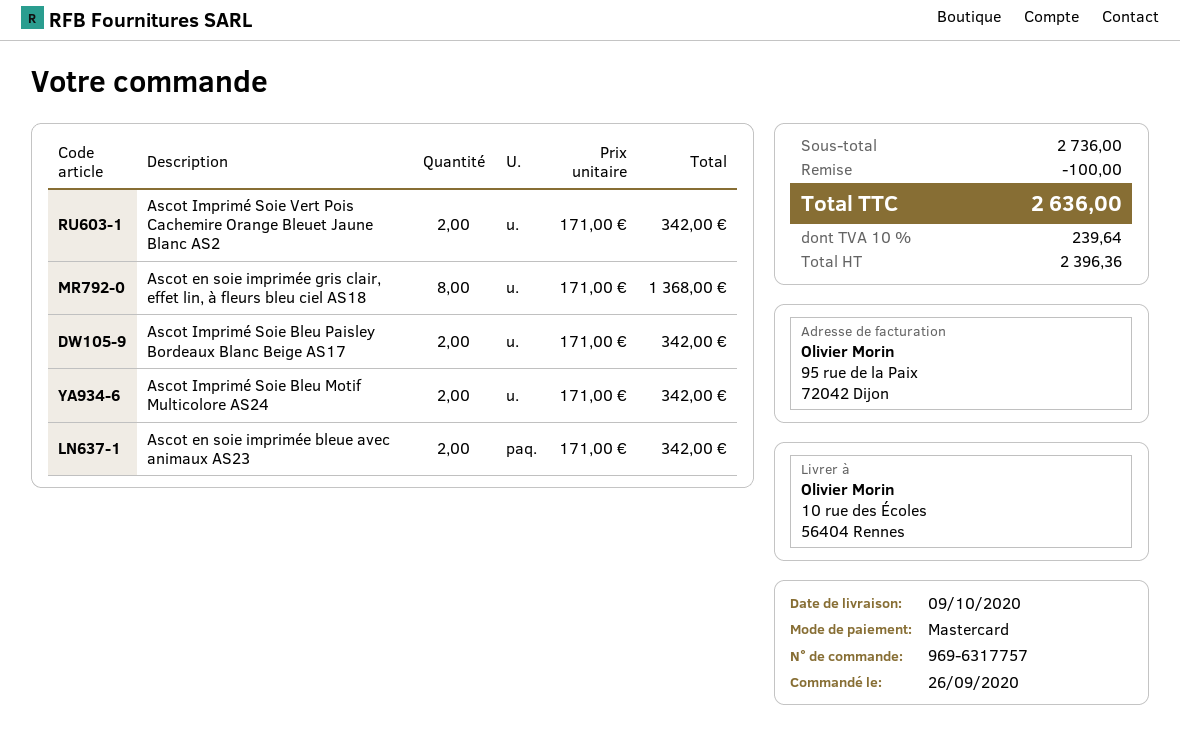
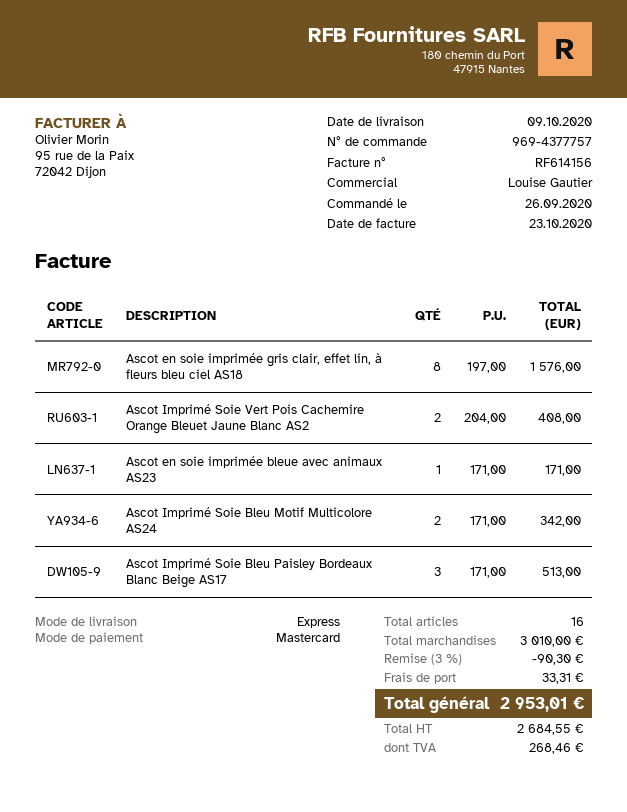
order number: 969-6317757 -> 969-4377757
Ascot Imprimé Soie Vert Pois Cachemire Orange Bleuet Jaune Blanc AS2: 2 x 171.00 = 342.00 -> 2 x 204.00 = 408.00
Ascot en soie imprimée gris clair, effet lin, à fleurs bleu ciel AS18: 8 x 171.00 = 1368.00 -> 8 x 197.00 = 1576.00
Ascot Imprimé Soie Bleu Paisley Bordeaux Blanc Beige AS17: 2 x 171.00 = 342.00 -> 3 x 171.00 = 513.00
Ascot en soie imprimée bleue avec animaux AS23: 2 x 171.00 = 342.00 -> 1 x 171.00 = 171.00
subtotal: 2736.00 -> 3010.00
discount: 100.00 -> 90.30
shipping: none -> 33.31
net: 2396.36 -> 2684.55
tax: 239.64 -> 268.46
total: 2636.00 -> 2953.01

